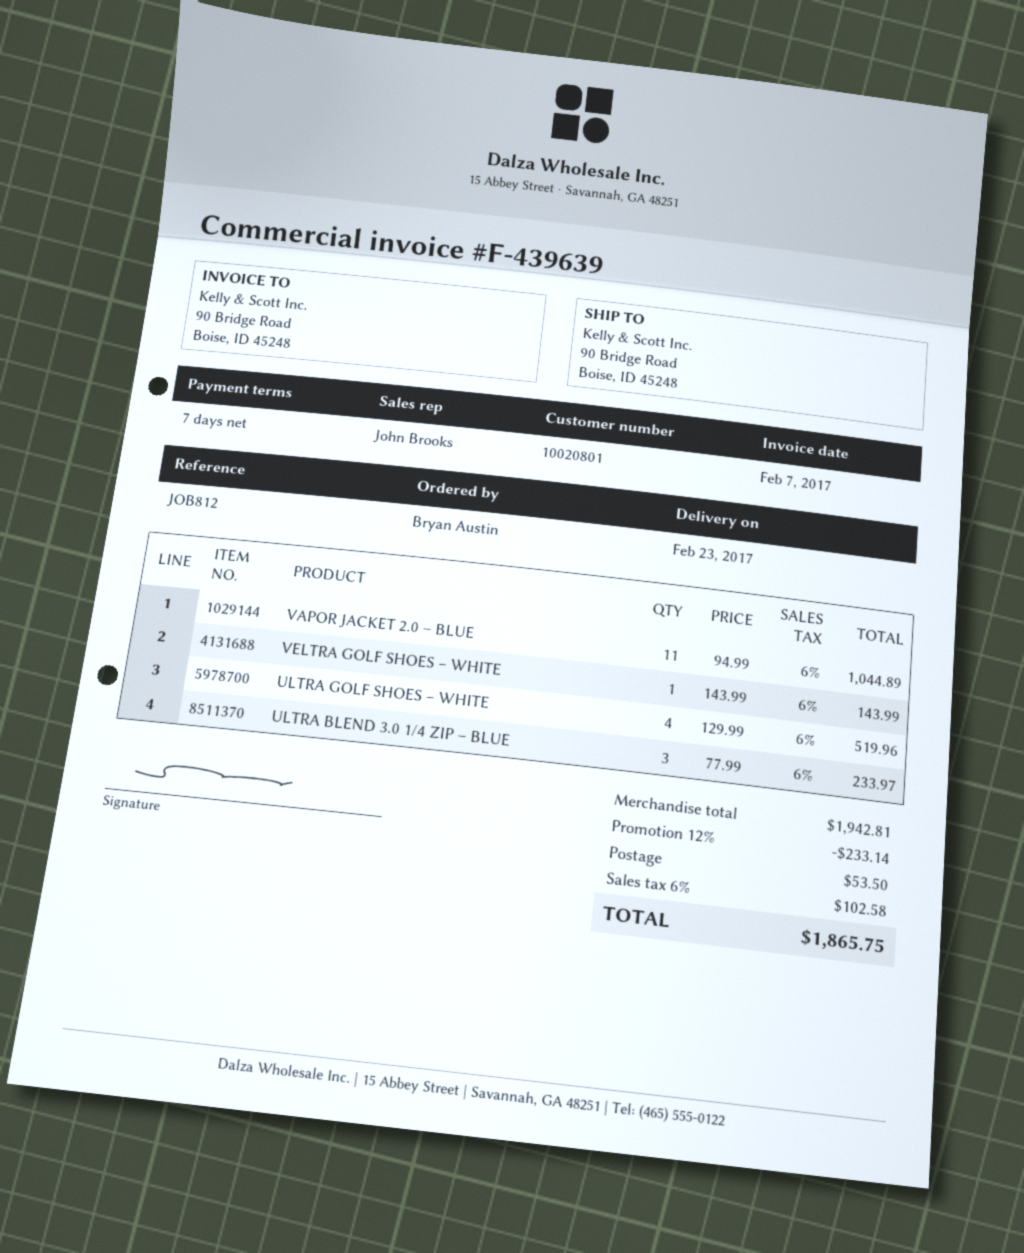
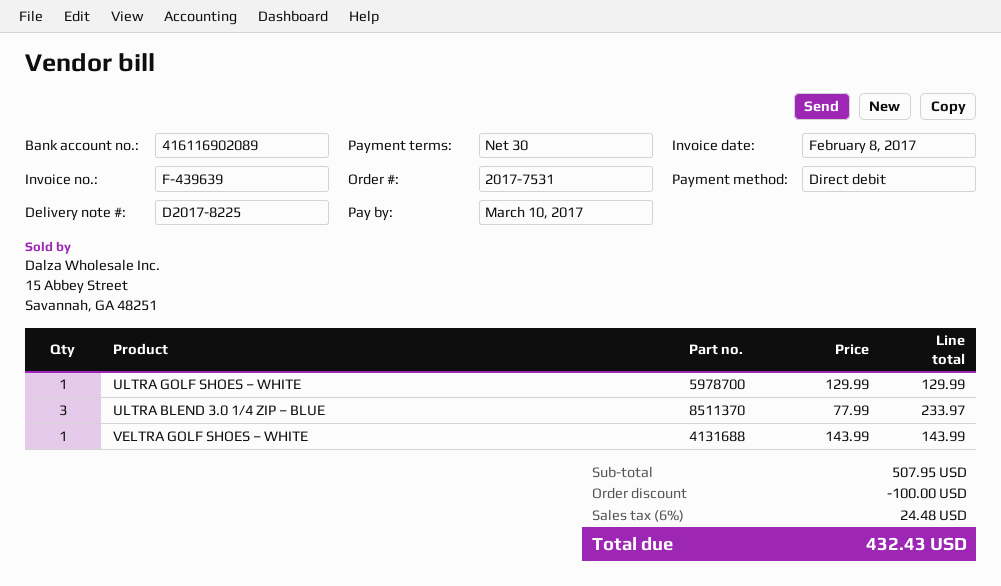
invoice date: 2017-02-07 -> 2017-02-08
payment terms: 7 days -> 30 days
VAPOR JACKET 2.0 – BLUE: 11 x 94.99 = 1044.89 -> none
ULTRA GOLF SHOES – WHITE: 4 x 129.99 = 519.96 -> 1 x 129.99 = 129.99
subtotal: 1942.81 -> 507.95
discount: 233.14 -> 100.00
shipping: 53.50 -> none
tax: 6% = 102.58 -> 6% = 24.48
total: 1865.75 -> 432.43

